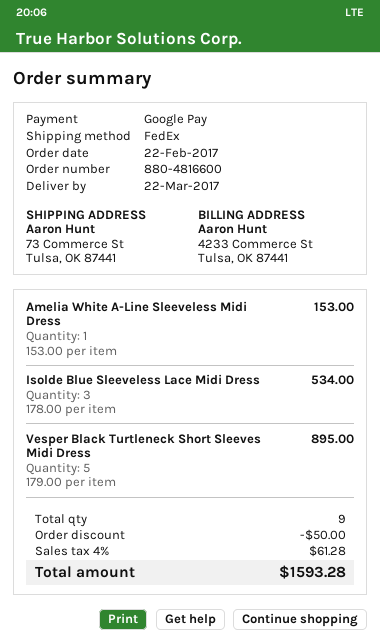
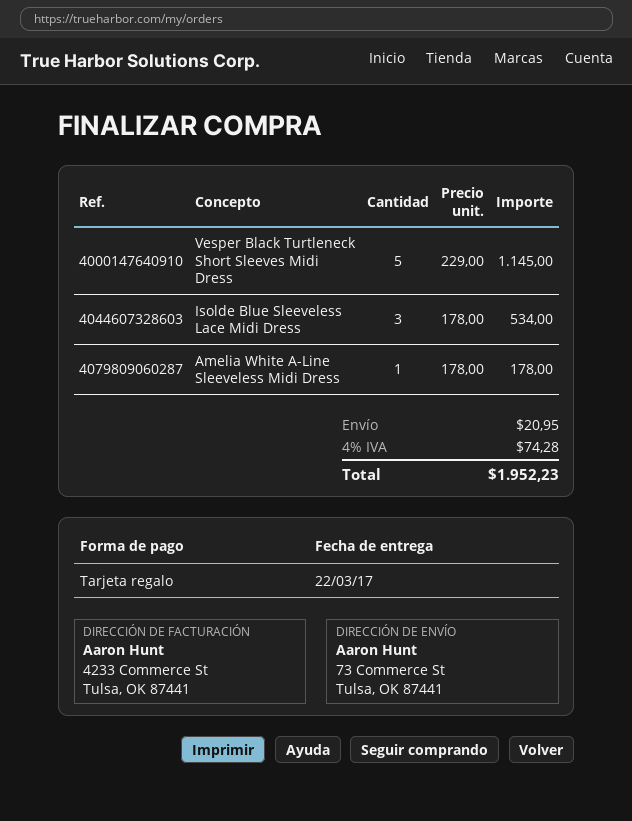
payment method: Google Pay -> gift card
Amelia White A-Line Sleeveless Midi Dress: 1 x 153.00 = 153.00 -> 1 x 178.00 = 178.00
Vesper Black Turtleneck Short Sleeves Midi Dress: 5 x 179.00 = 895.00 -> 5 x 229.00 = 1145.00
discount: 50.00 -> none
shipping: none -> 20.95
tax: 4% = 61.28 -> 4% = 74.28
total: 1593.28 -> 1952.23

